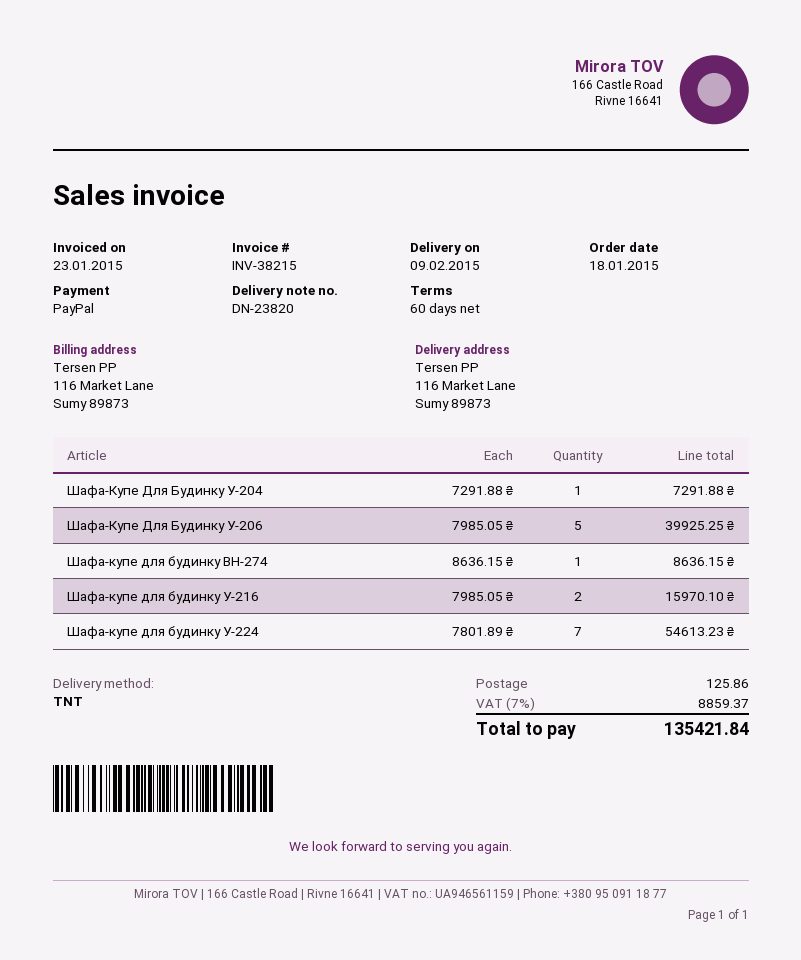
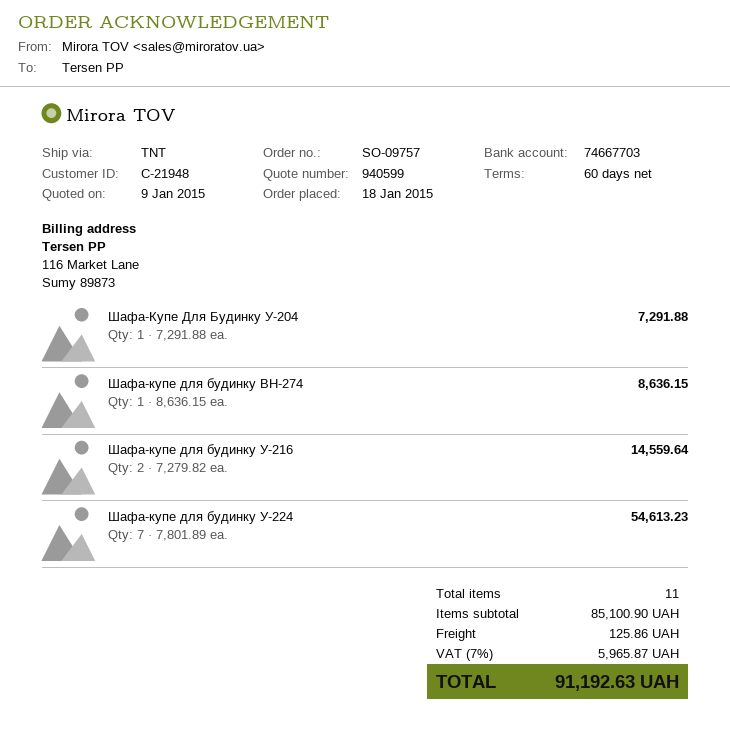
Шафа-Купе Для Будинку У-206: 5 x 7985.05 = 39925.25 -> none
Шафа-купе для будинку У-216: 2 x 7985.05 = 15970.10 -> 2 x 7279.82 = 14559.64
tax: 7% = 8859.37 -> 7% = 5965.87
total: 135421.84 -> 91192.63

